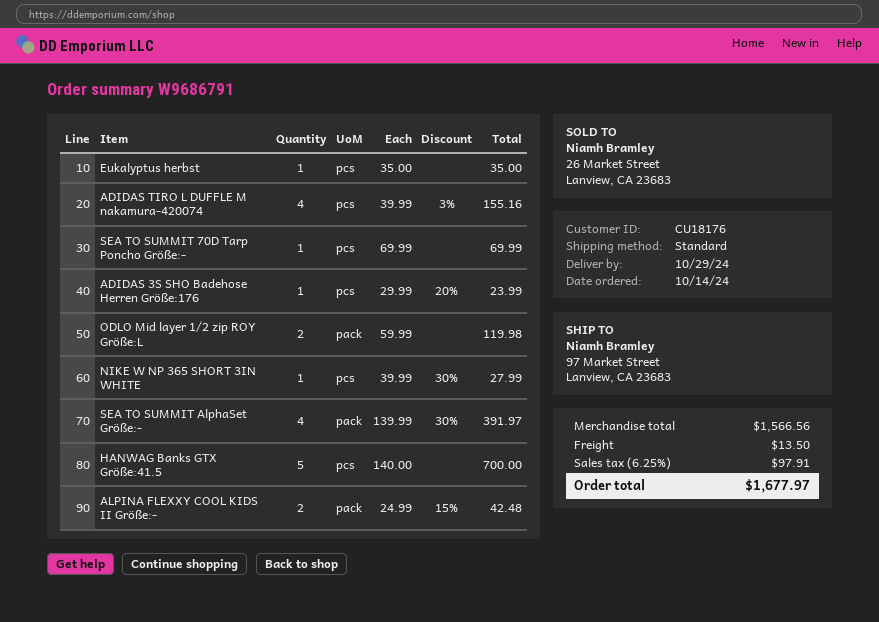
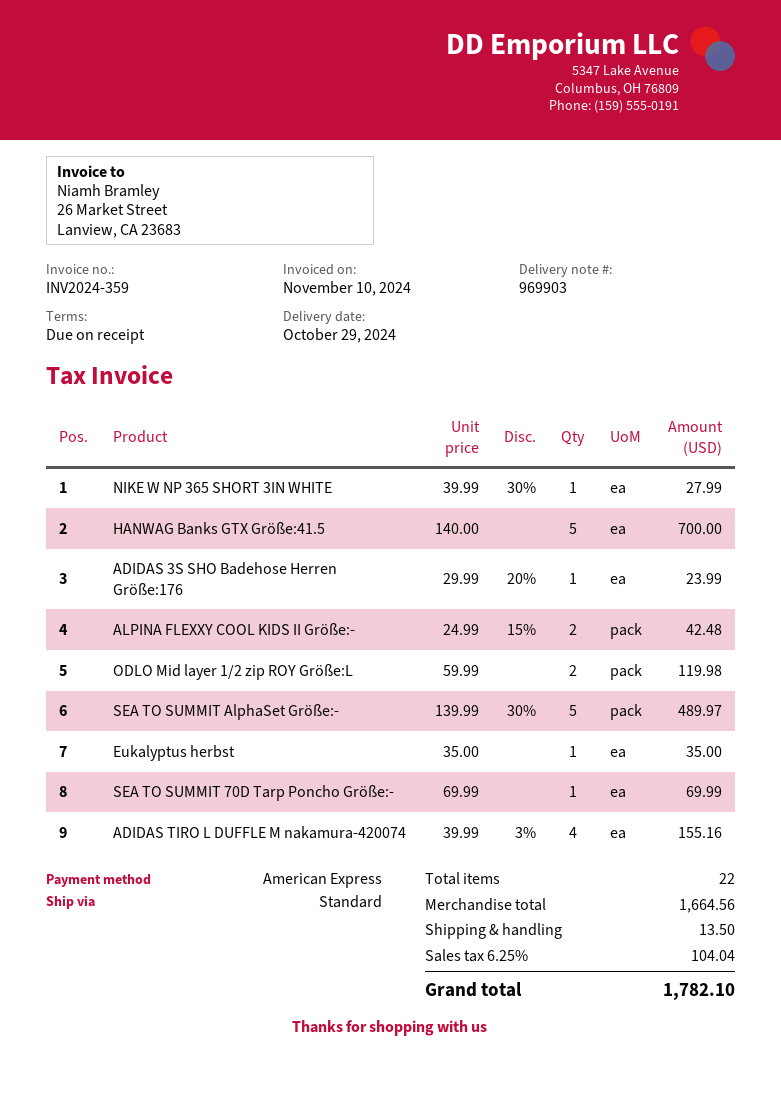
SEA TO SUMMIT AlphaSet Größe:-: 4 x 139.99 - 30% = 391.97 -> 5 x 139.99 - 30% = 489.97
subtotal: 1566.56 -> 1664.56
tax: 6.25% = 97.91 -> 6.25% = 104.04
total: 1677.97 -> 1782.10

